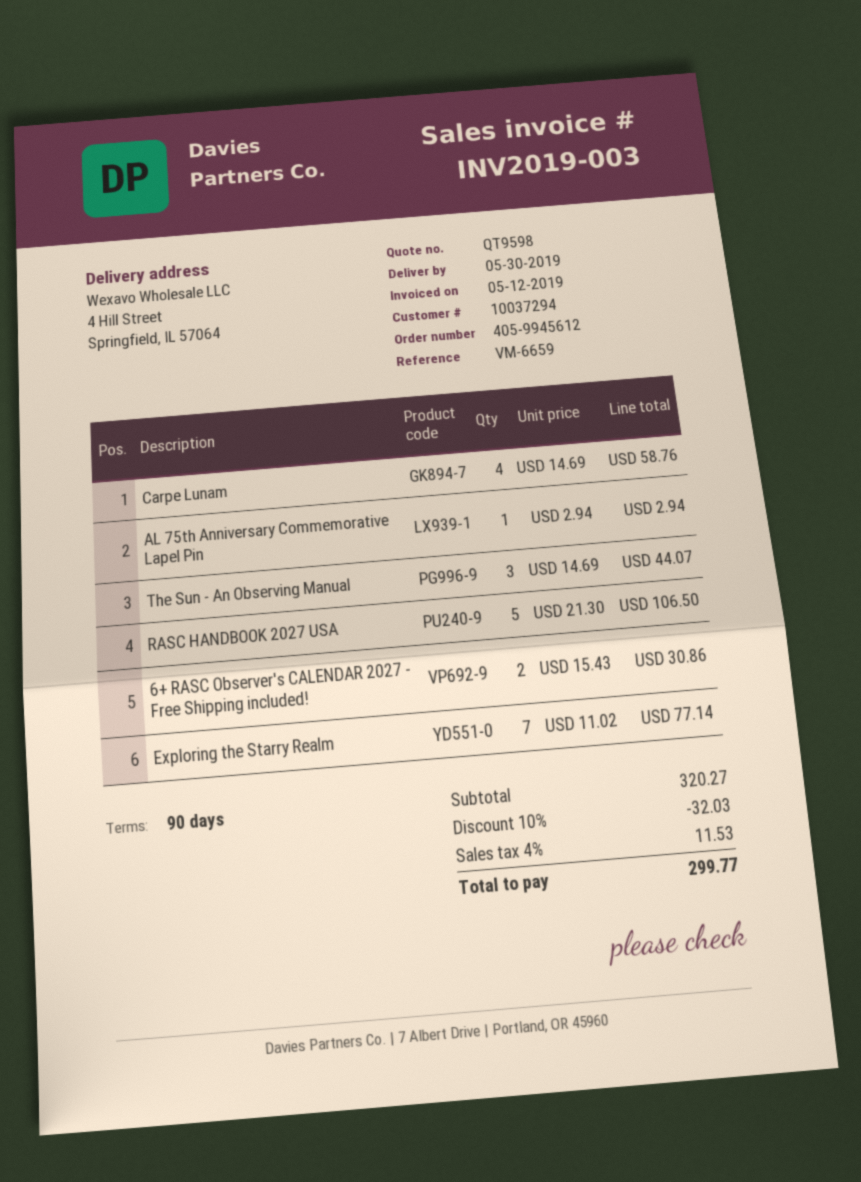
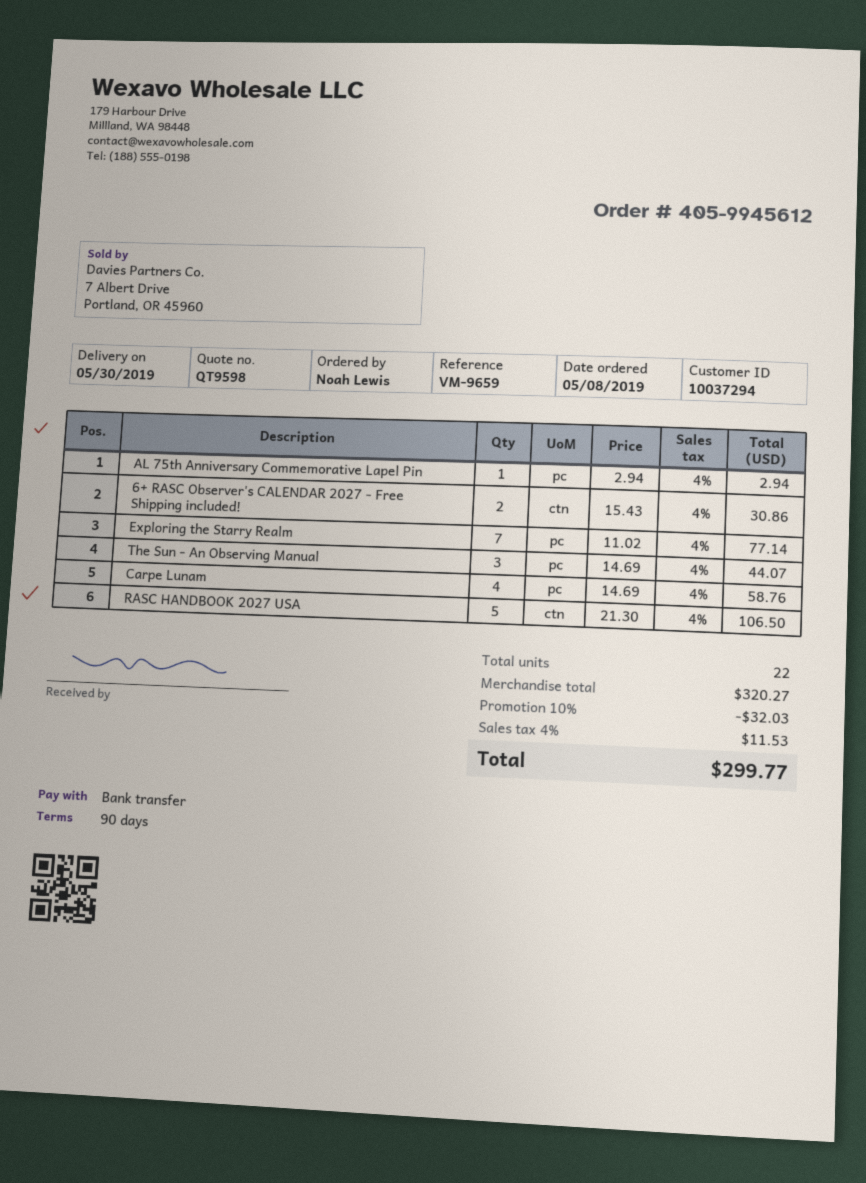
reference: VM-6659 -> VM-9659

